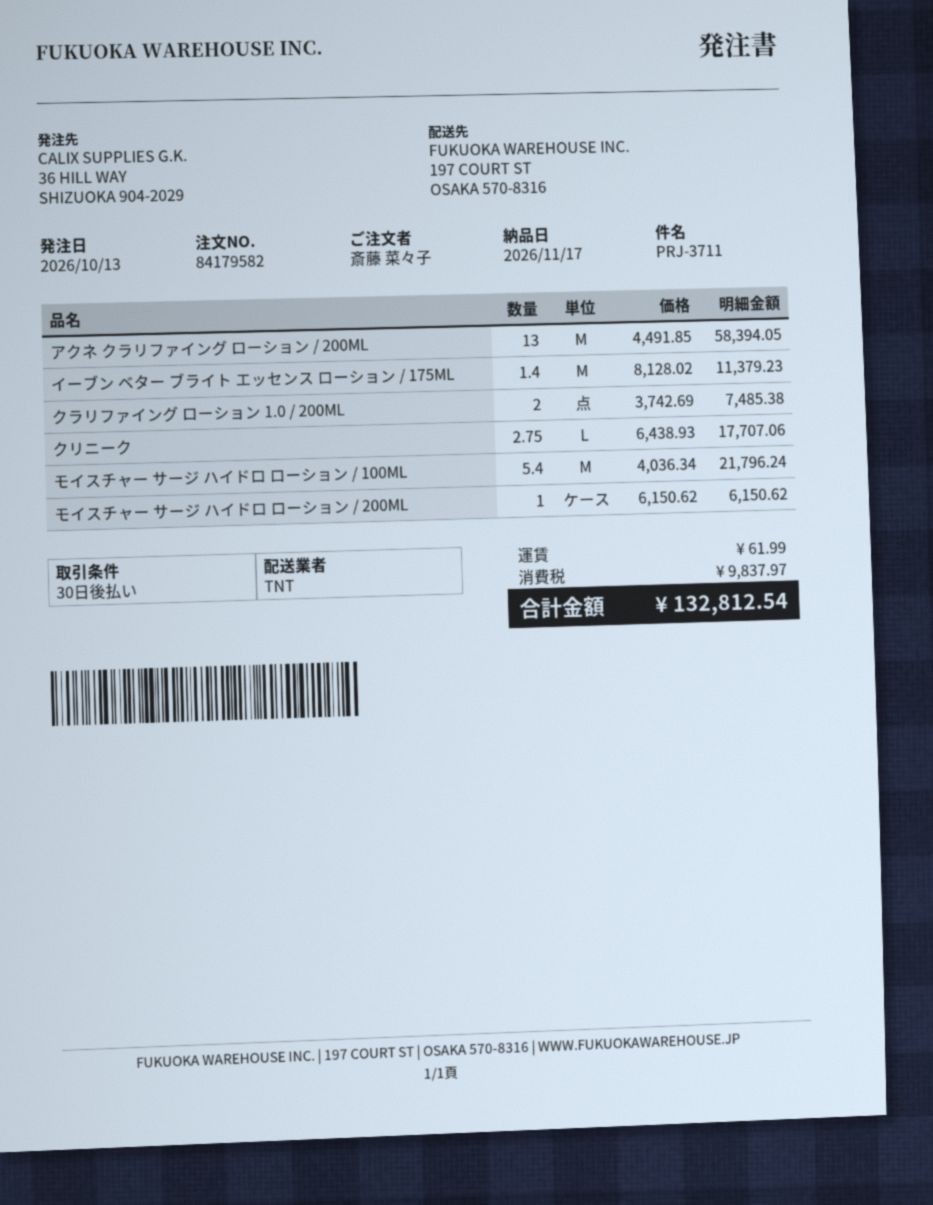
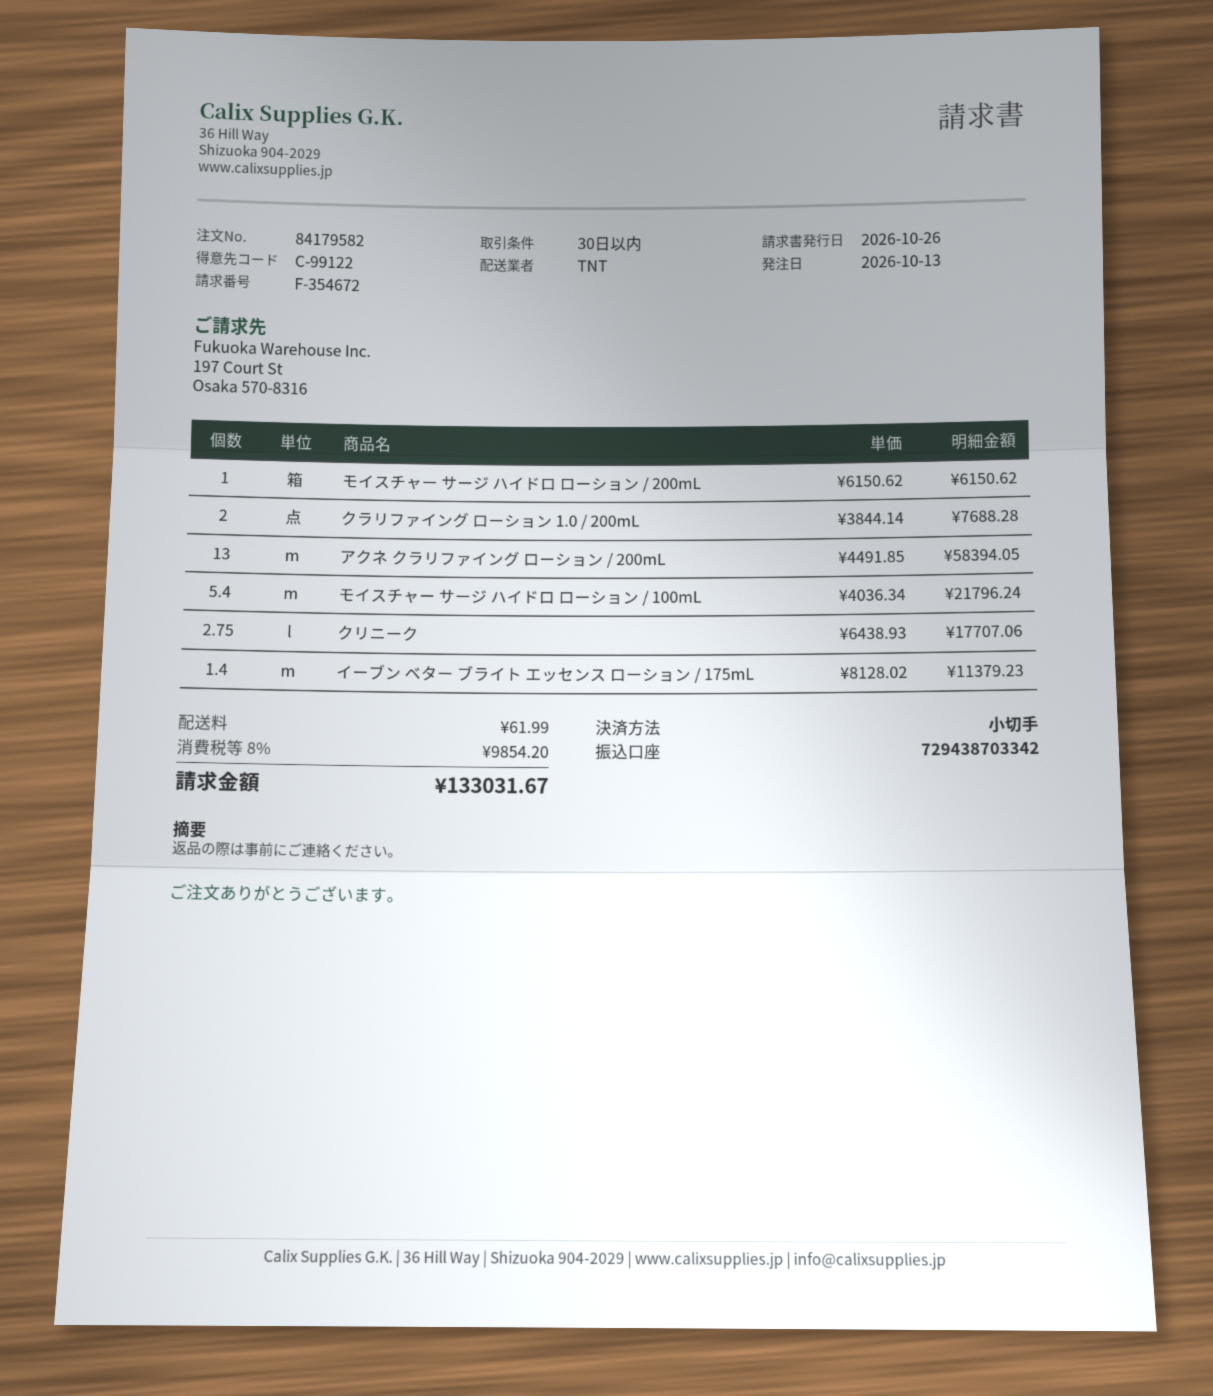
クラリファイング ローション 1.0 / 200ML: 2 x 3742.69 = 7485.38 -> 2 x 3844.14 = 7688.28
tax: 9837.97 -> 9854.20
total: 132812.54 -> 133031.67

